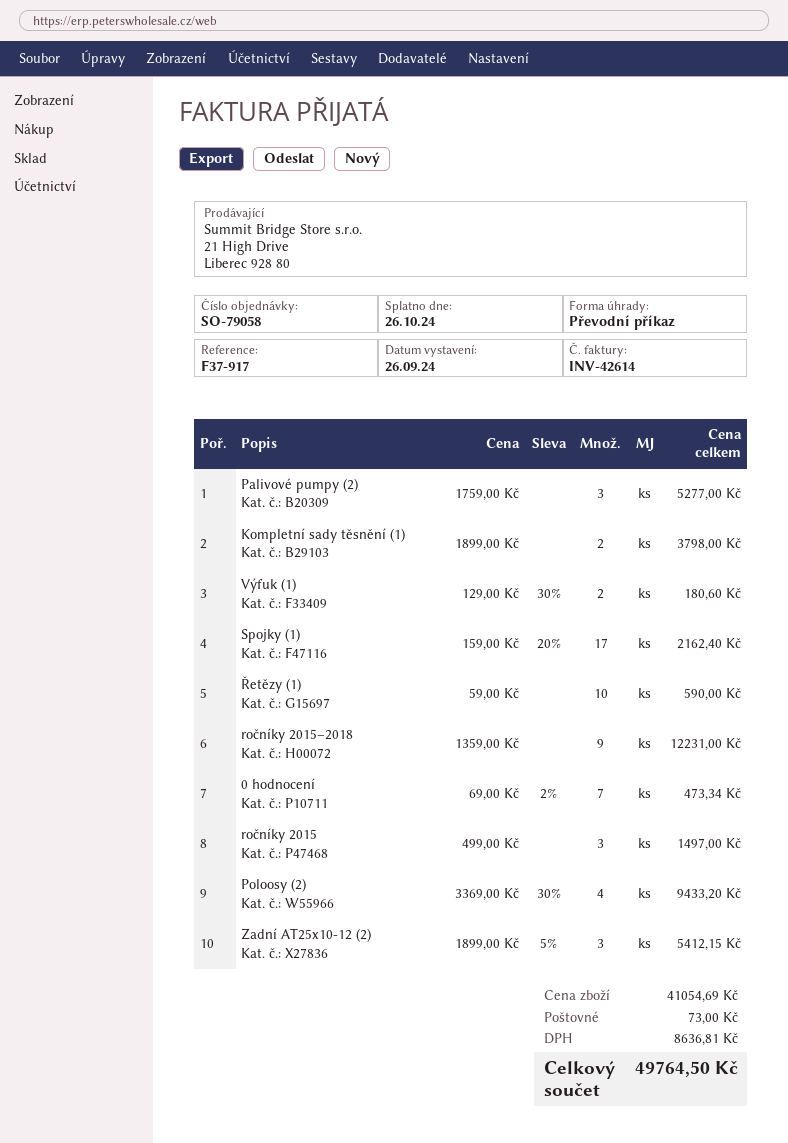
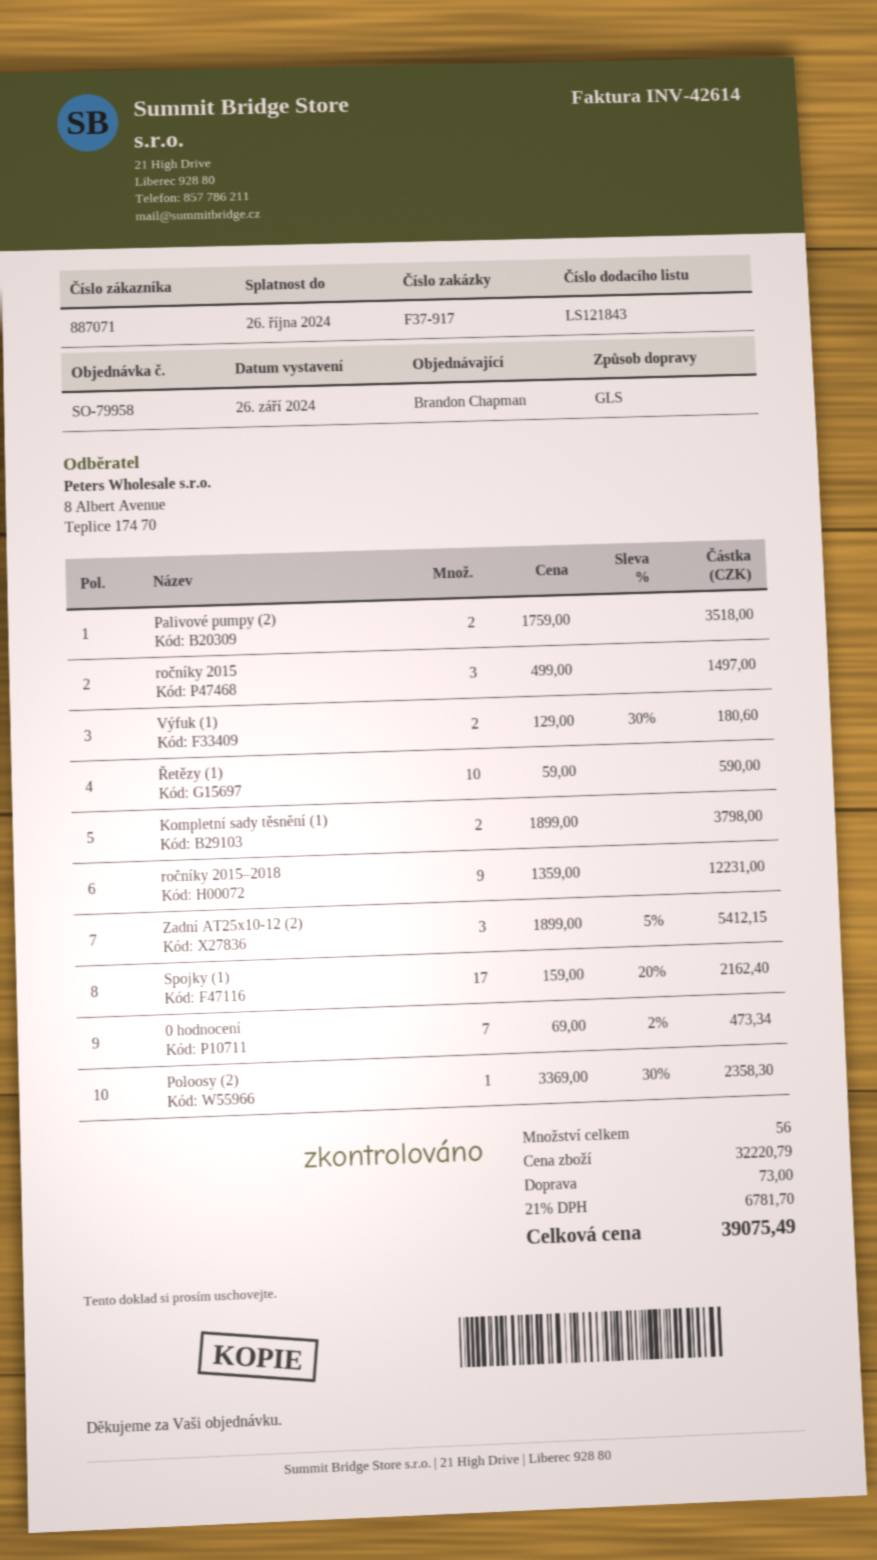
order number: SO-79058 -> SO-79958
Palivové pumpy (2): 3 x 1759.00 = 5277.00 -> 2 x 1759.00 = 3518.00
Poloosy (2): 4 x 3369.00 - 30% = 9433.20 -> 1 x 3369.00 - 30% = 2358.30
subtotal: 41054.69 -> 32220.79
tax: 8636.81 -> 6781.70
total: 49764.50 -> 39075.49

